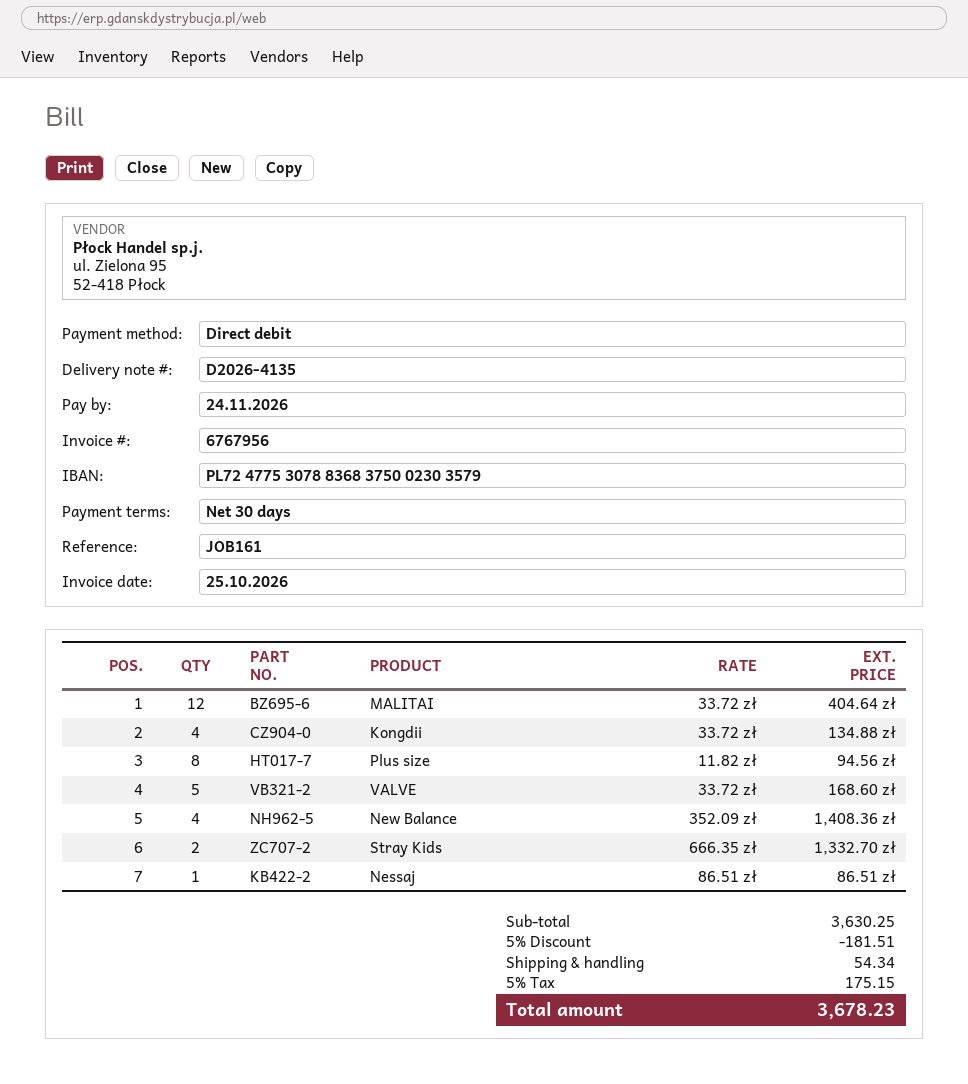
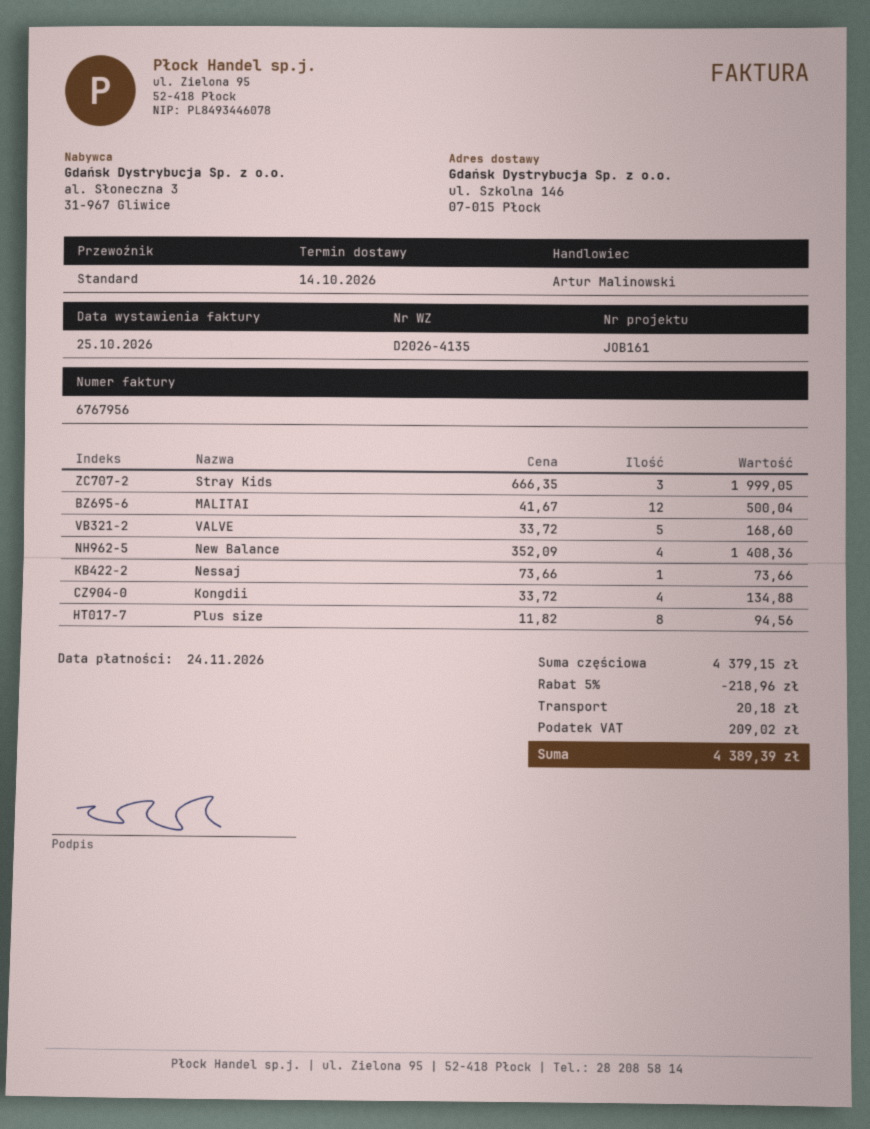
MALITAI: 12 x 33.72 = 404.64 -> 12 x 41.67 = 500.04
Stray Kids: 2 x 666.35 = 1332.70 -> 3 x 666.35 = 1999.05
Nessaj: 1 x 86.51 = 86.51 -> 1 x 73.66 = 73.66
subtotal: 3630.25 -> 4379.15
discount: 5% = 181.51 -> 5% = 218.96
shipping: 54.34 -> 20.18
tax: 175.15 -> 209.02
total: 3678.23 -> 4389.39

